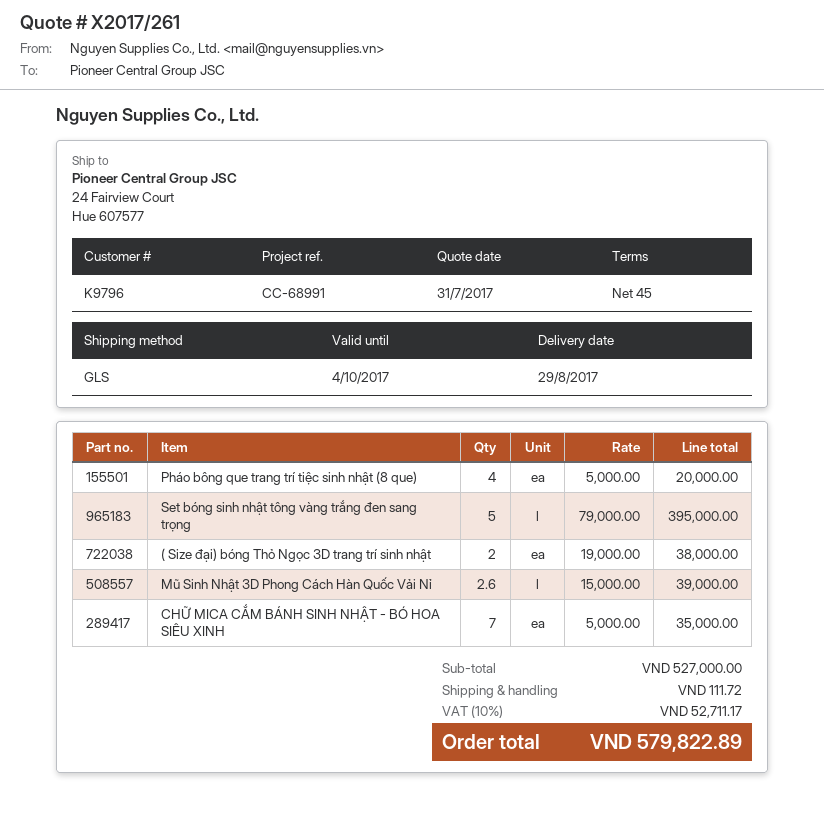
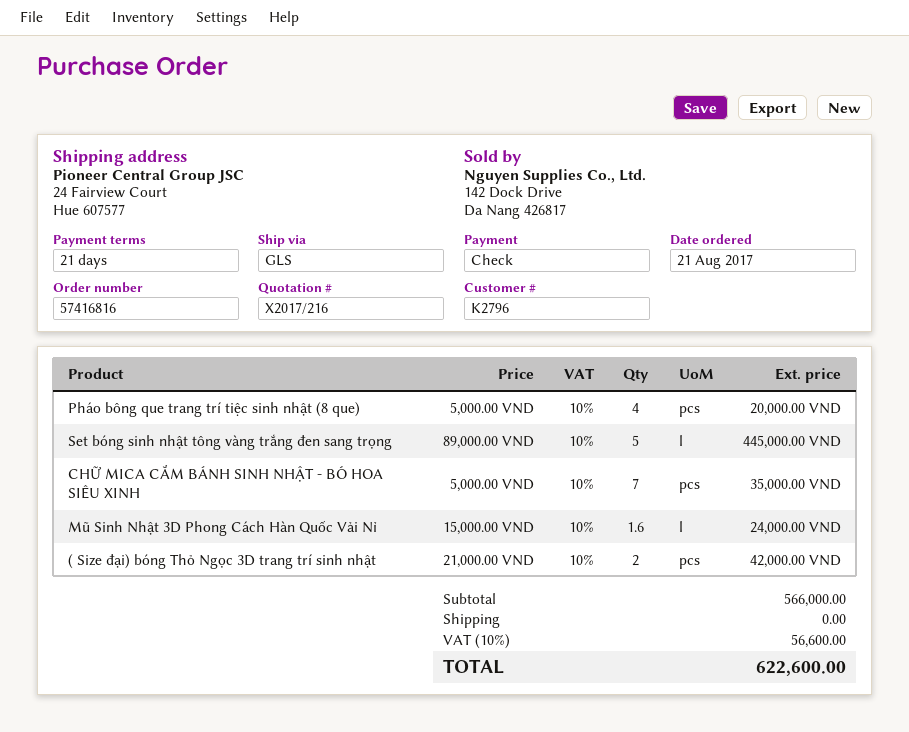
quote number: X2017/261 -> X2017/216
payment terms: 45 days -> 21 days
customer number: K9796 -> K2796
Set bóng sinh nhật tông vàng trắng đen sang trọng: 5 x 79000.00 = 395000.00 -> 5 x 89000.00 = 445000.00
( Size đại) bóng Thỏ Ngọc 3D trang trí sinh nhật: 2 x 19000.00 = 38000.00 -> 2 x 21000.00 = 42000.00
Mũ Sinh Nhật 3D Phong Cách Hàn Quốc Vải Nỉ: 2.6 x 15000.00 = 39000.00 -> 1.6 x 15000.00 = 24000.00
subtotal: 527000.00 -> 566000.00
shipping: 111.72 -> 0.00
tax: 10% = 52711.17 -> 10% = 56600.00
total: 579822.89 -> 622600.00

